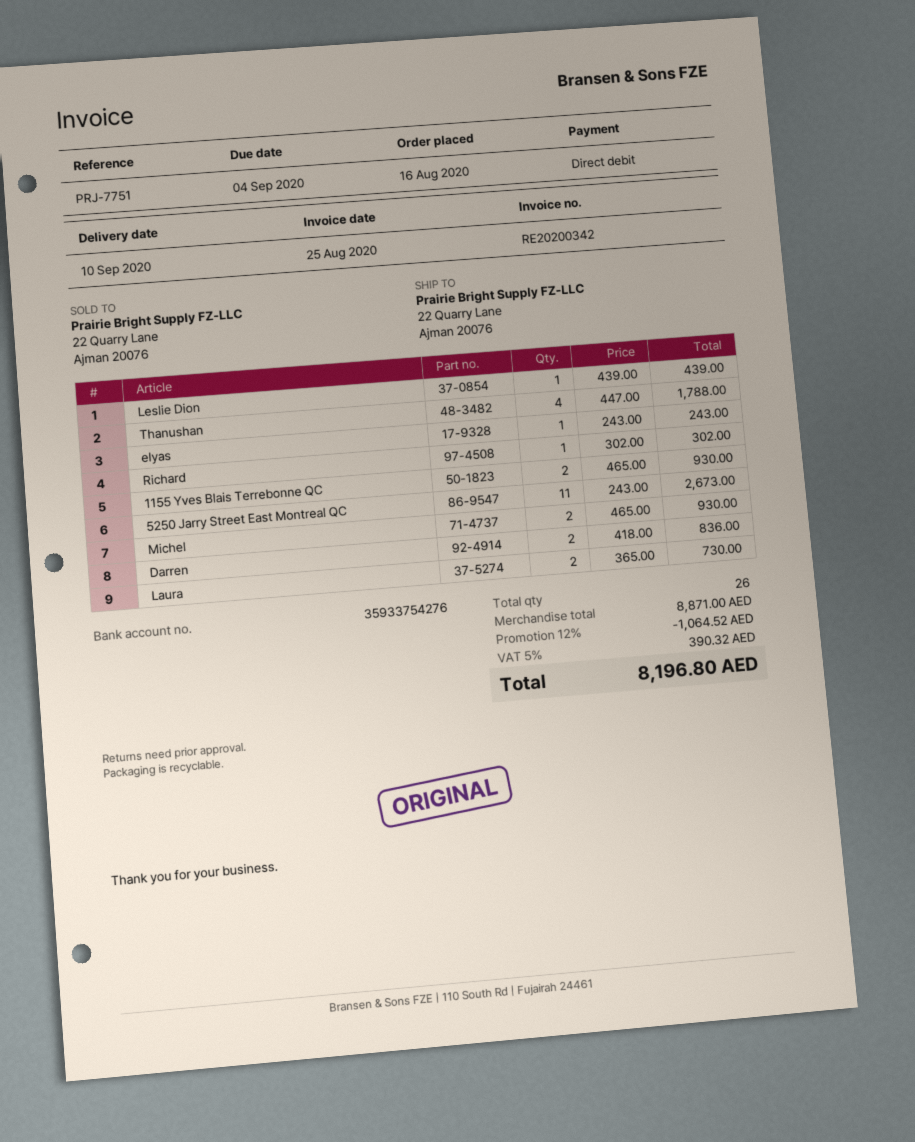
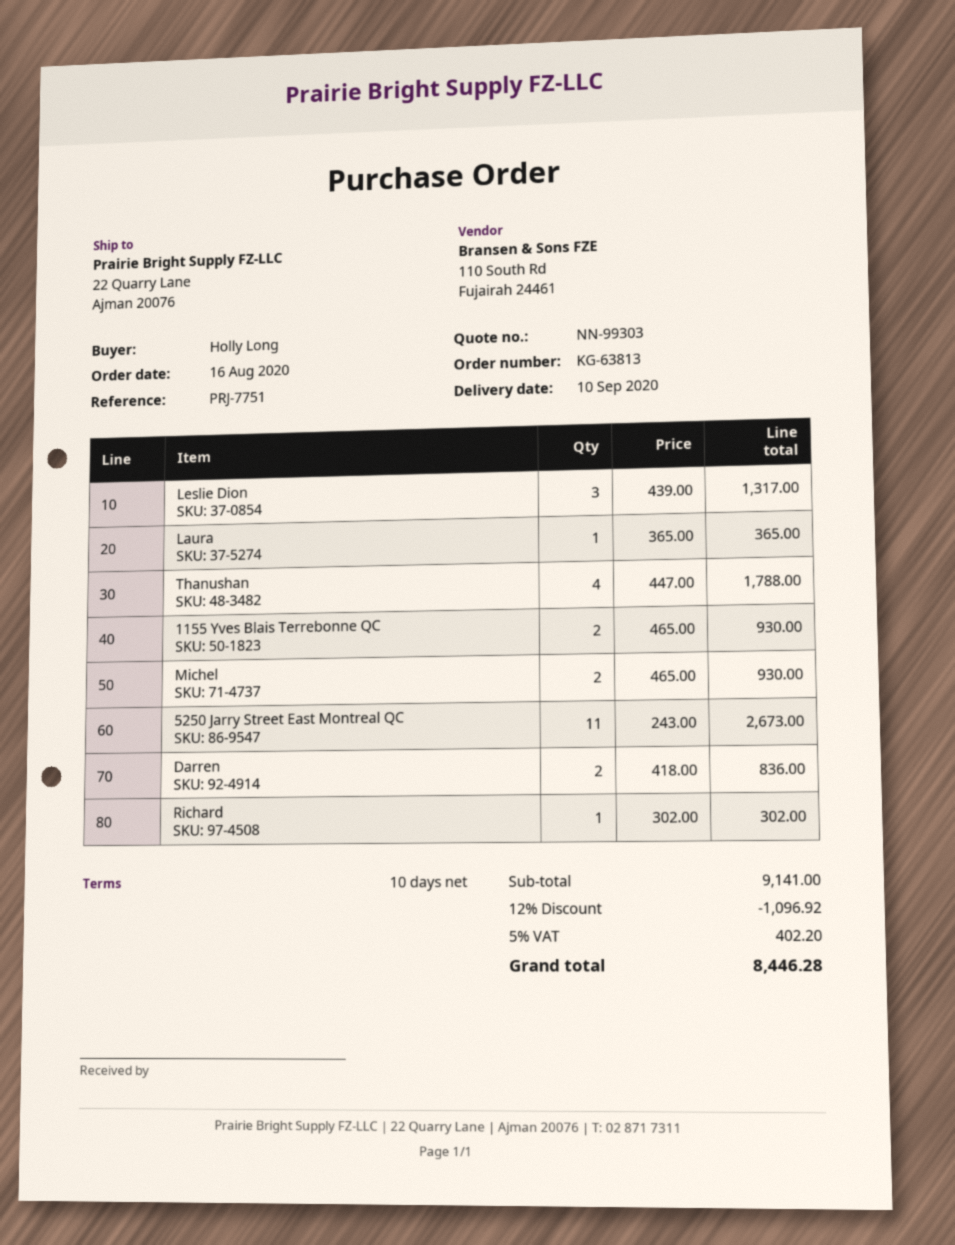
Leslie Dion: 1 x 439.00 = 439.00 -> 3 x 439.00 = 1317.00
elyas: 1 x 243.00 = 243.00 -> none
Laura: 2 x 365.00 = 730.00 -> 1 x 365.00 = 365.00
subtotal: 8871.00 -> 9141.00
discount: 12% = 1064.52 -> 12% = 1096.92
tax: 5% = 390.32 -> 5% = 402.20
total: 8196.80 -> 8446.28

